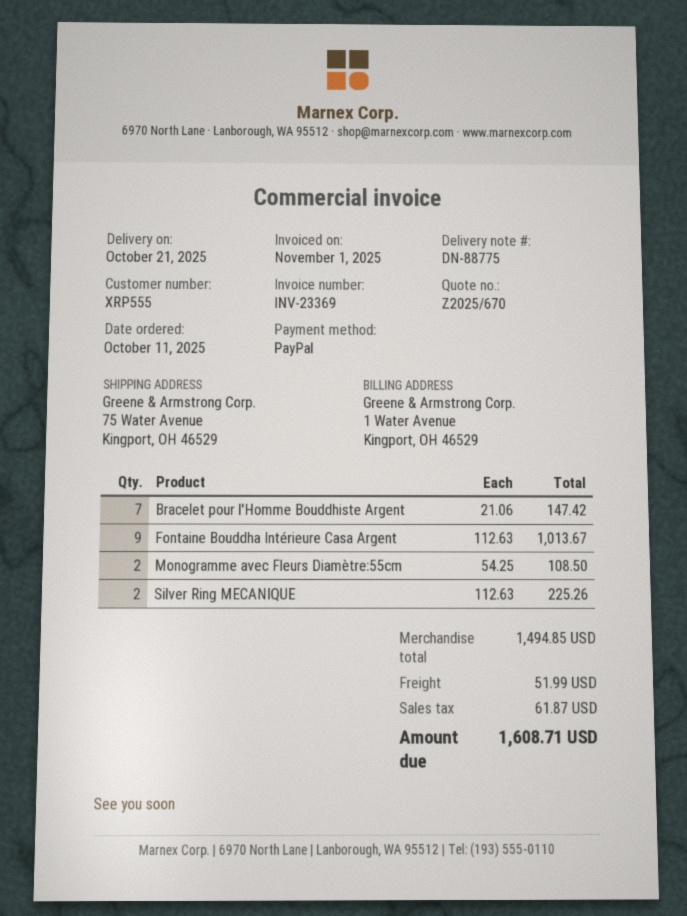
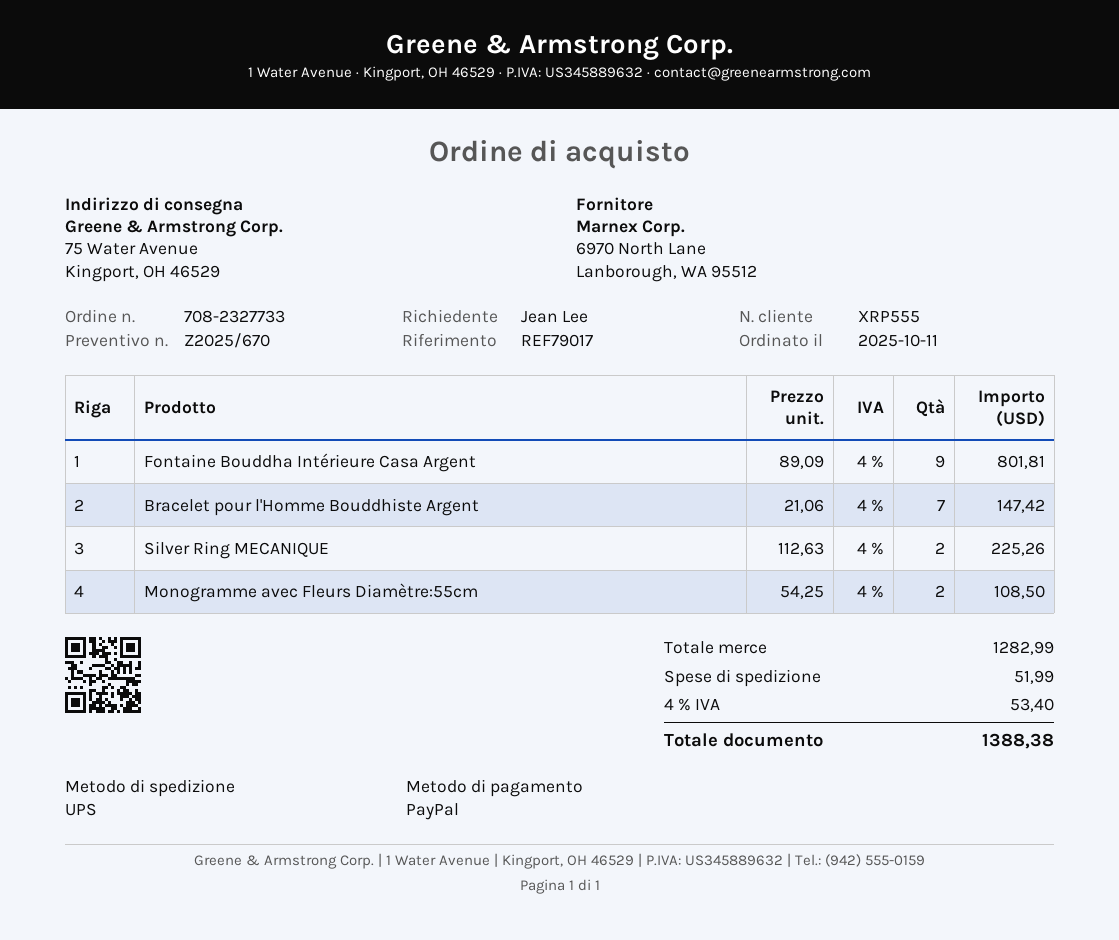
Fontaine Bouddha Intérieure Casa Argent: 9 x 112.63 = 1013.67 -> 9 x 89.09 = 801.81
subtotal: 1494.85 -> 1282.99
tax: 61.87 -> 53.40
total: 1608.71 -> 1388.38

